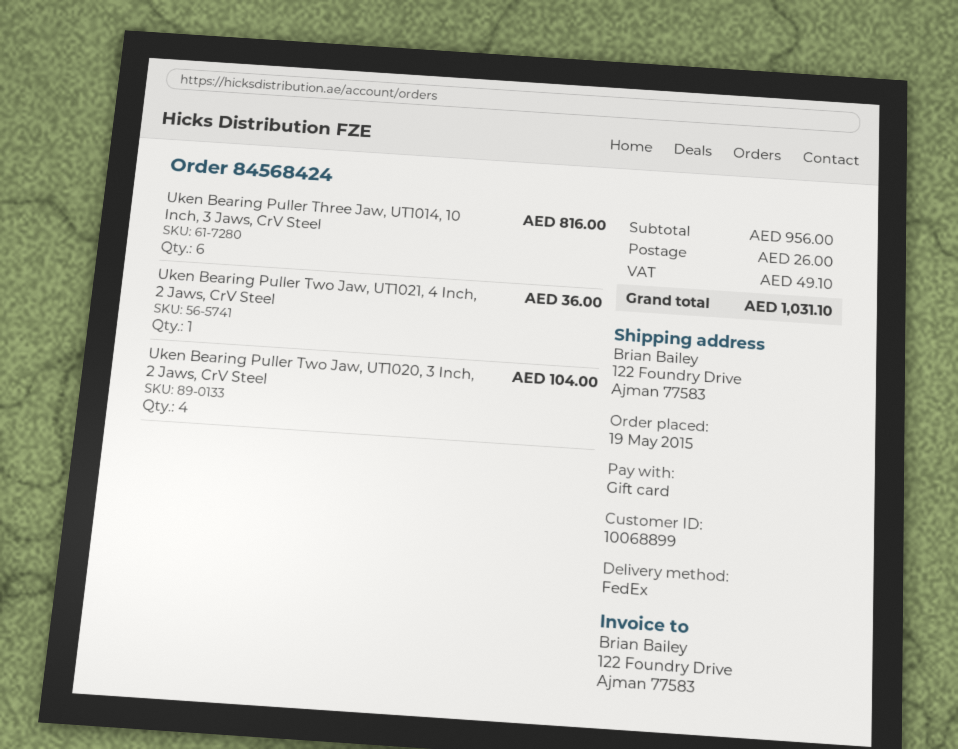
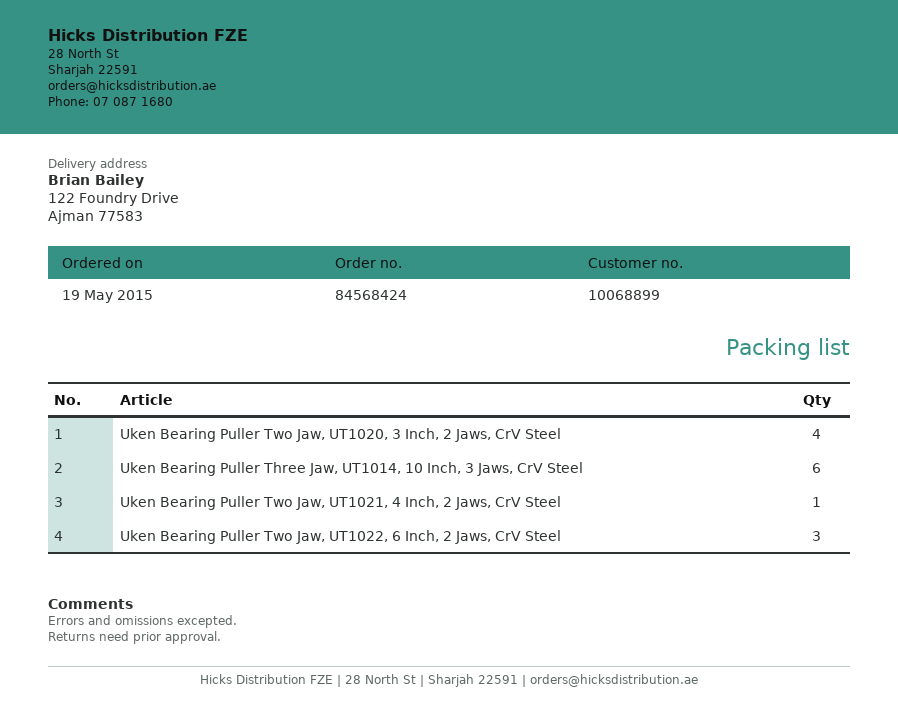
Uken Bearing Puller Two Jaw, UT1022, 6 Inch, 2 Jaws, CrV Steel: none -> 3

